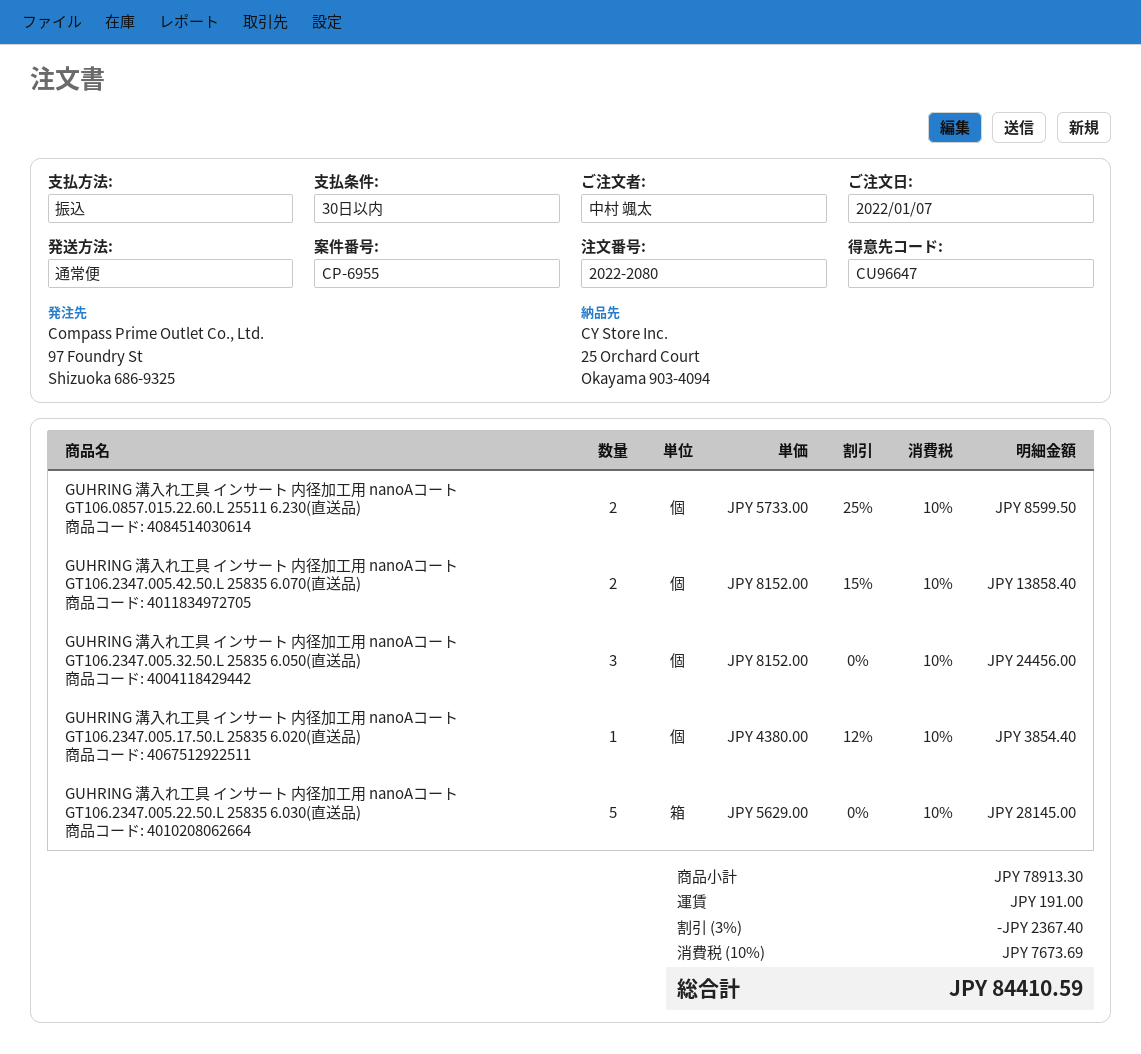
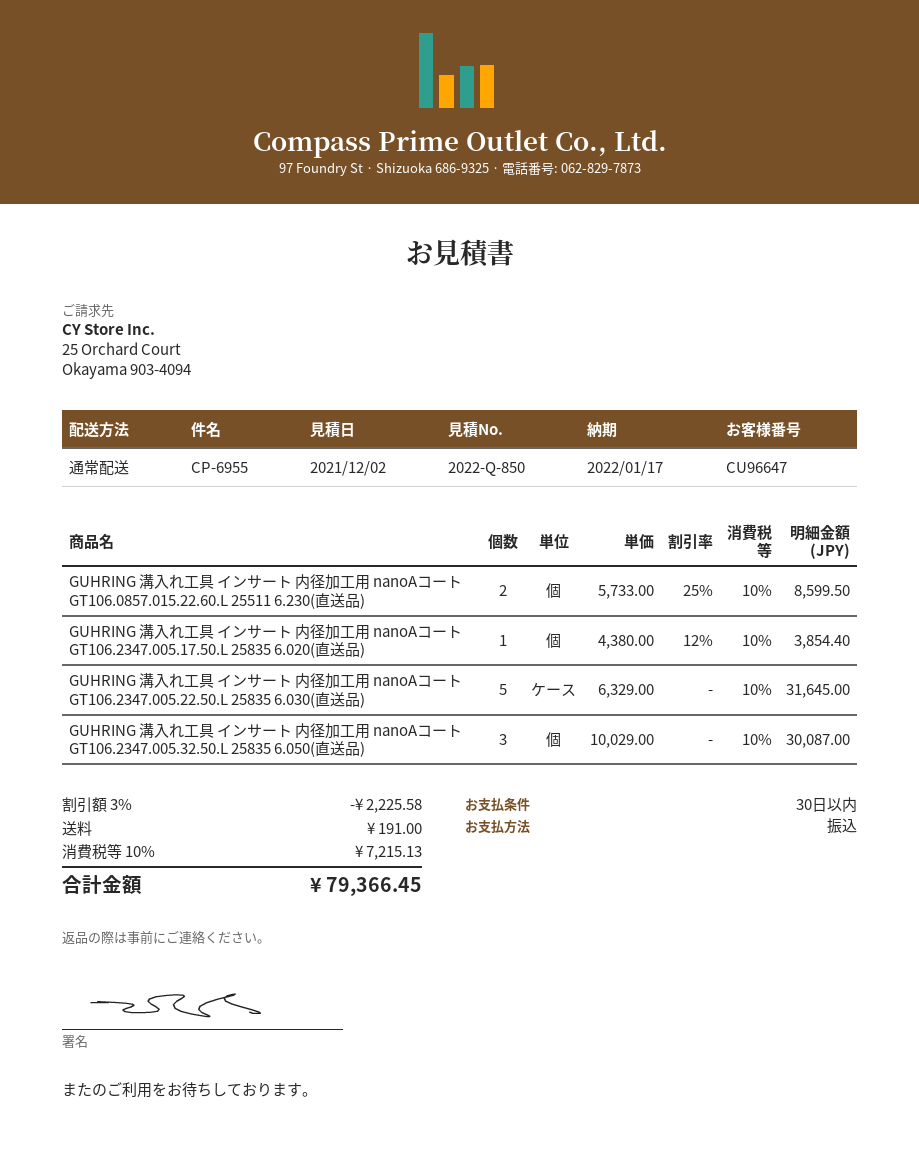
GUHRING 溝入れ工具 インサート 内径加工用 nanoAコート GT106.2347.005.42.50.L 25835 6.070(直送品): 2 x 8152.00 - 15% = 13858.40 -> none
GUHRING 溝入れ工具 インサート 内径加工用 nanoAコート GT106.2347.005.32.50.L 25835 6.050(直送品): 3 x 8152.00 = 24456.00 -> 3 x 10029.00 = 30087.00
GUHRING 溝入れ工具 インサート 内径加工用 nanoAコート GT106.2347.005.22.50.L 25835 6.030(直送品): 5 x 5629.00 = 28145.00 -> 5 x 6329.00 = 31645.00
discount: 3% = 2367.40 -> 3% = 2225.58
tax: 10% = 7673.69 -> 10% = 7215.13
total: 84410.59 -> 79366.45

